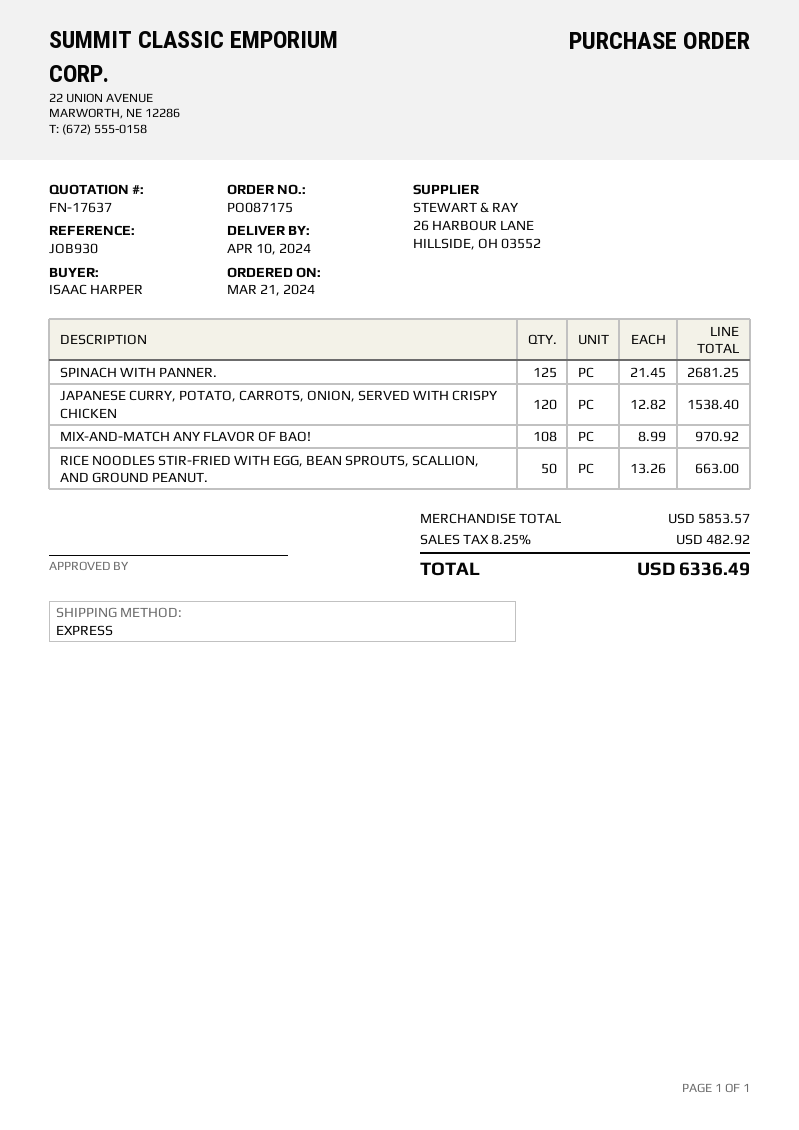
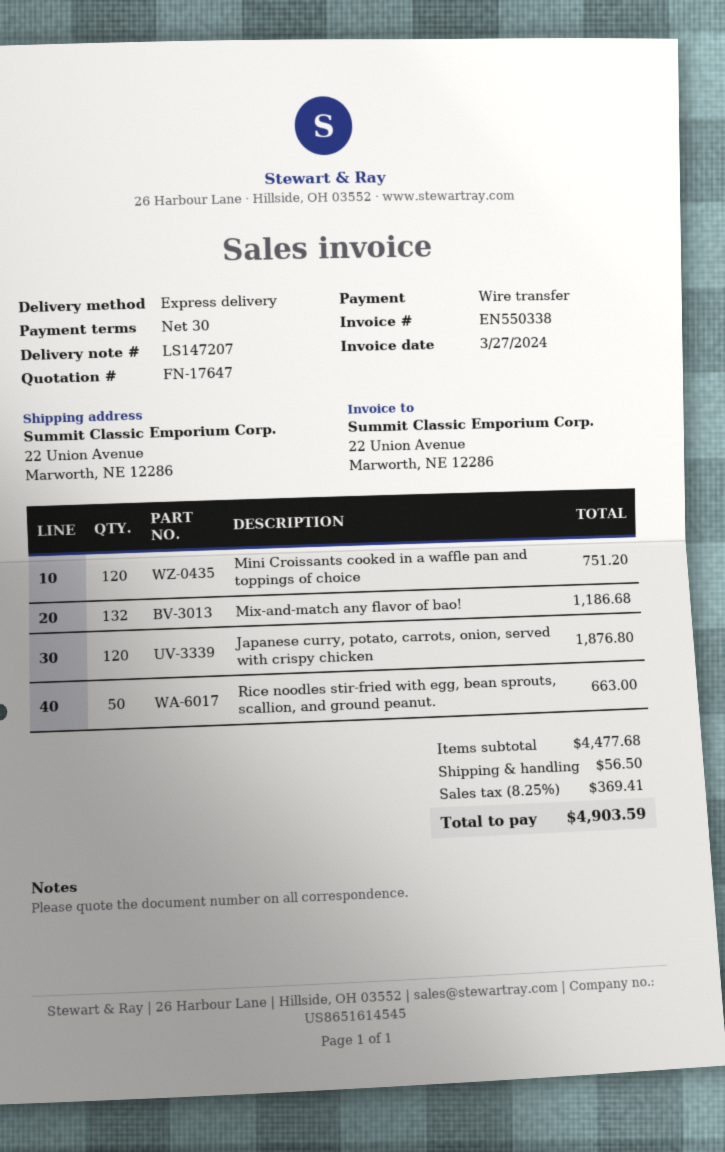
quote number: FN-17637 -> FN-17647
SPINACH WITH PANNER.: 125 for 2681.25 -> none
JAPANESE CURRY, POTATO, CARROTS, ONION, SERVED WITH CRISPY CHICKEN: 120 for 1538.40 -> 120 for 1876.80
MIX-AND-MATCH ANY FLAVOR OF BAO!: 108 for 970.92 -> 132 for 1186.68
Mini Croissants cooked in a waffle pan and toppings of choice: none -> 120 for 751.20
subtotal: 5853.57 -> 4477.68
shipping: none -> 56.50
tax: 8.25% = 482.92 -> 8.25% = 369.41
total: 6336.49 -> 4903.59

